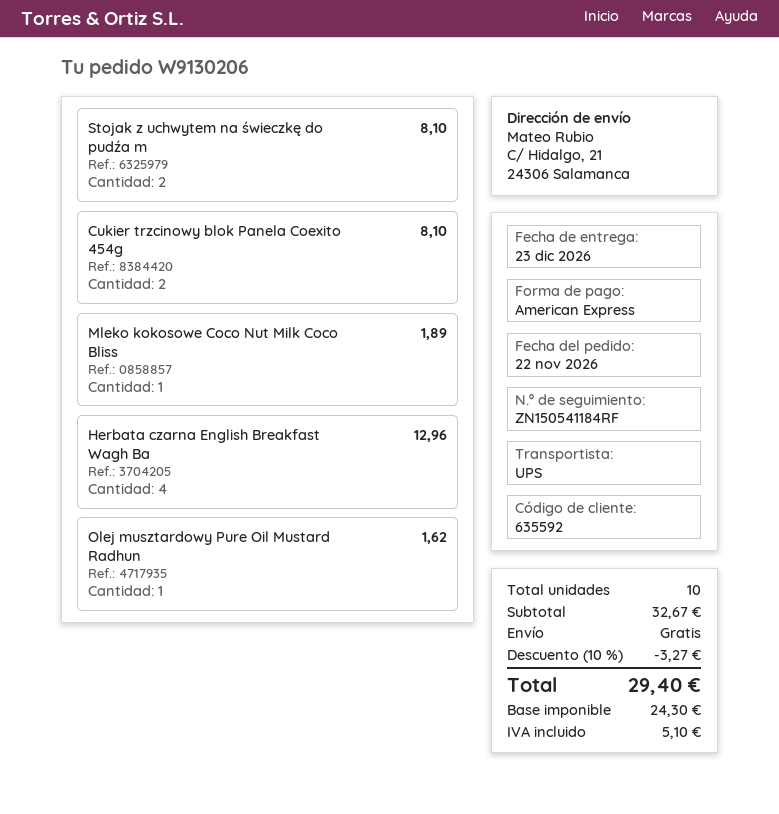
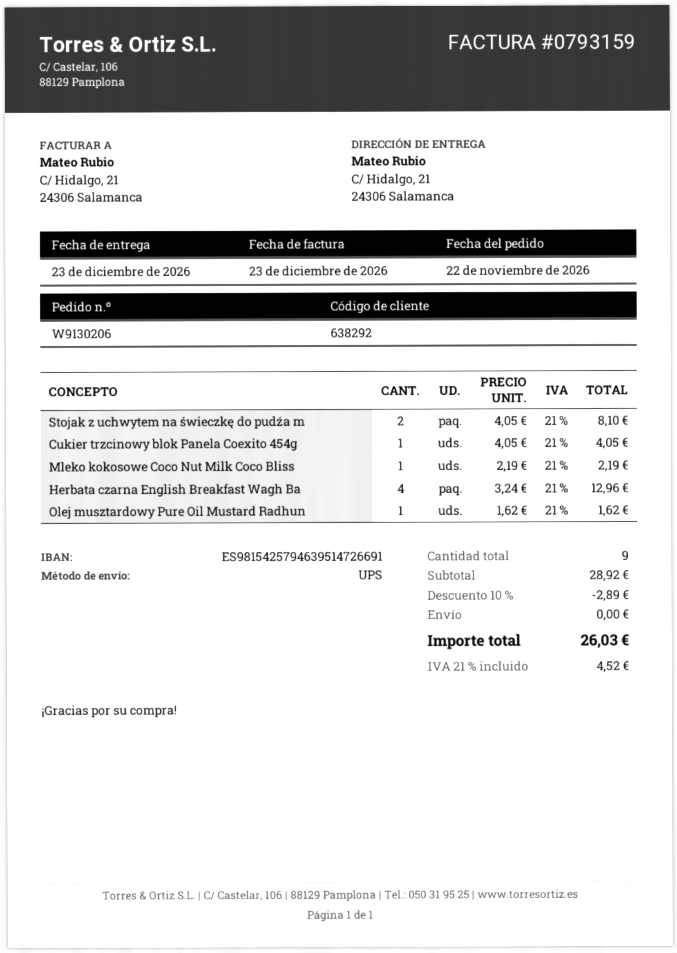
customer number: 635592 -> 638292
Cukier trzcinowy blok Panela Coexito 454g: 2 for 8.10 -> 1 for 4.05
Mleko kokosowe Coco Nut Milk Coco Bliss: 1 for 1.89 -> 1 for 2.19
total quantity: 10 -> 9
subtotal: 32.67 -> 28.92
discount: 10% = 3.27 -> 10% = 2.89
tax: 5.10 -> 4.52
total: 29.40 -> 26.03

